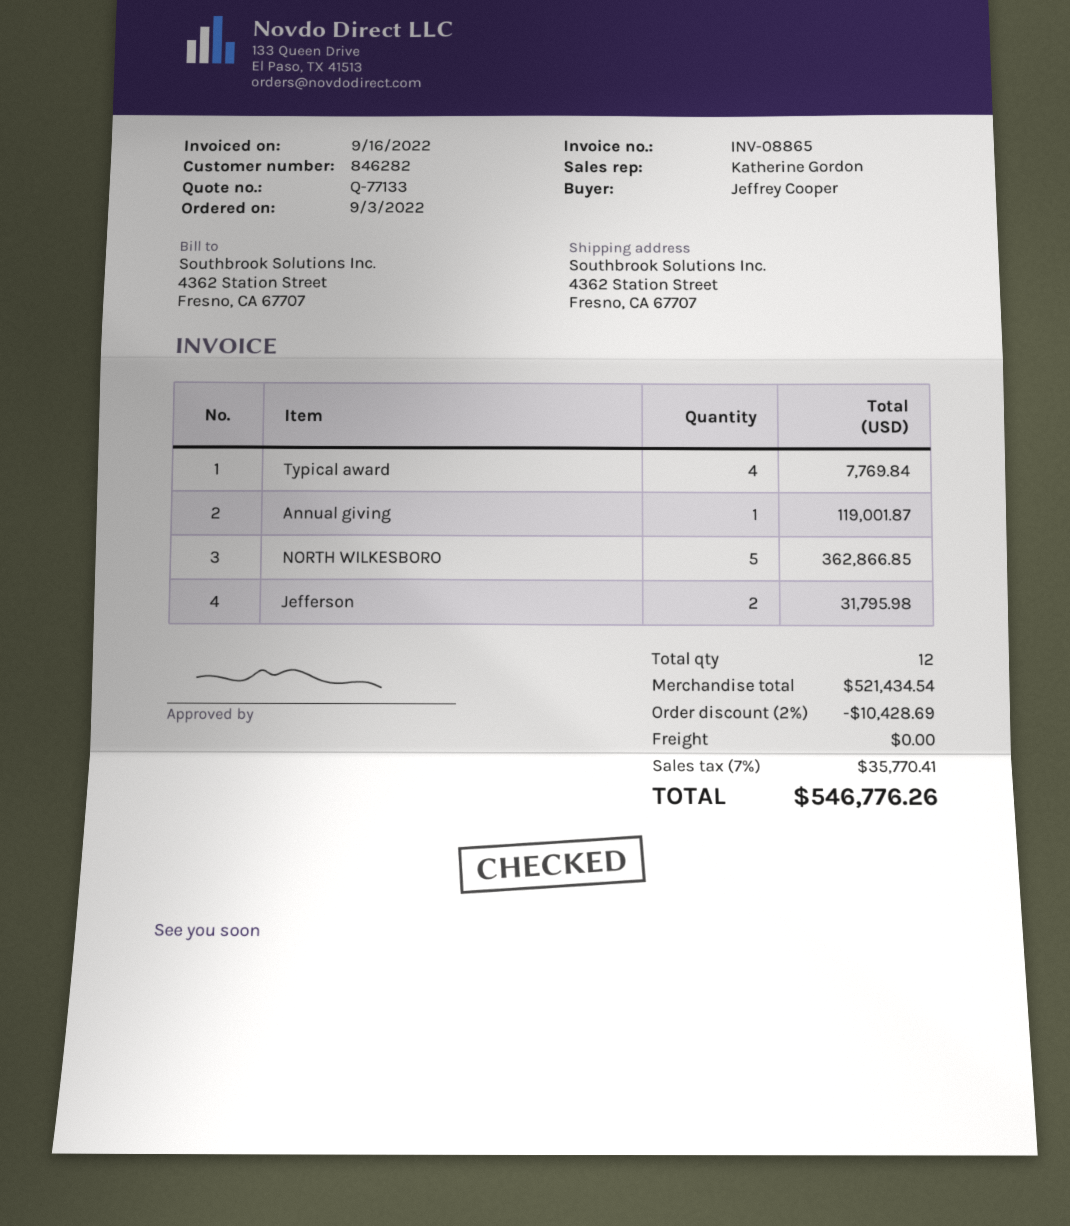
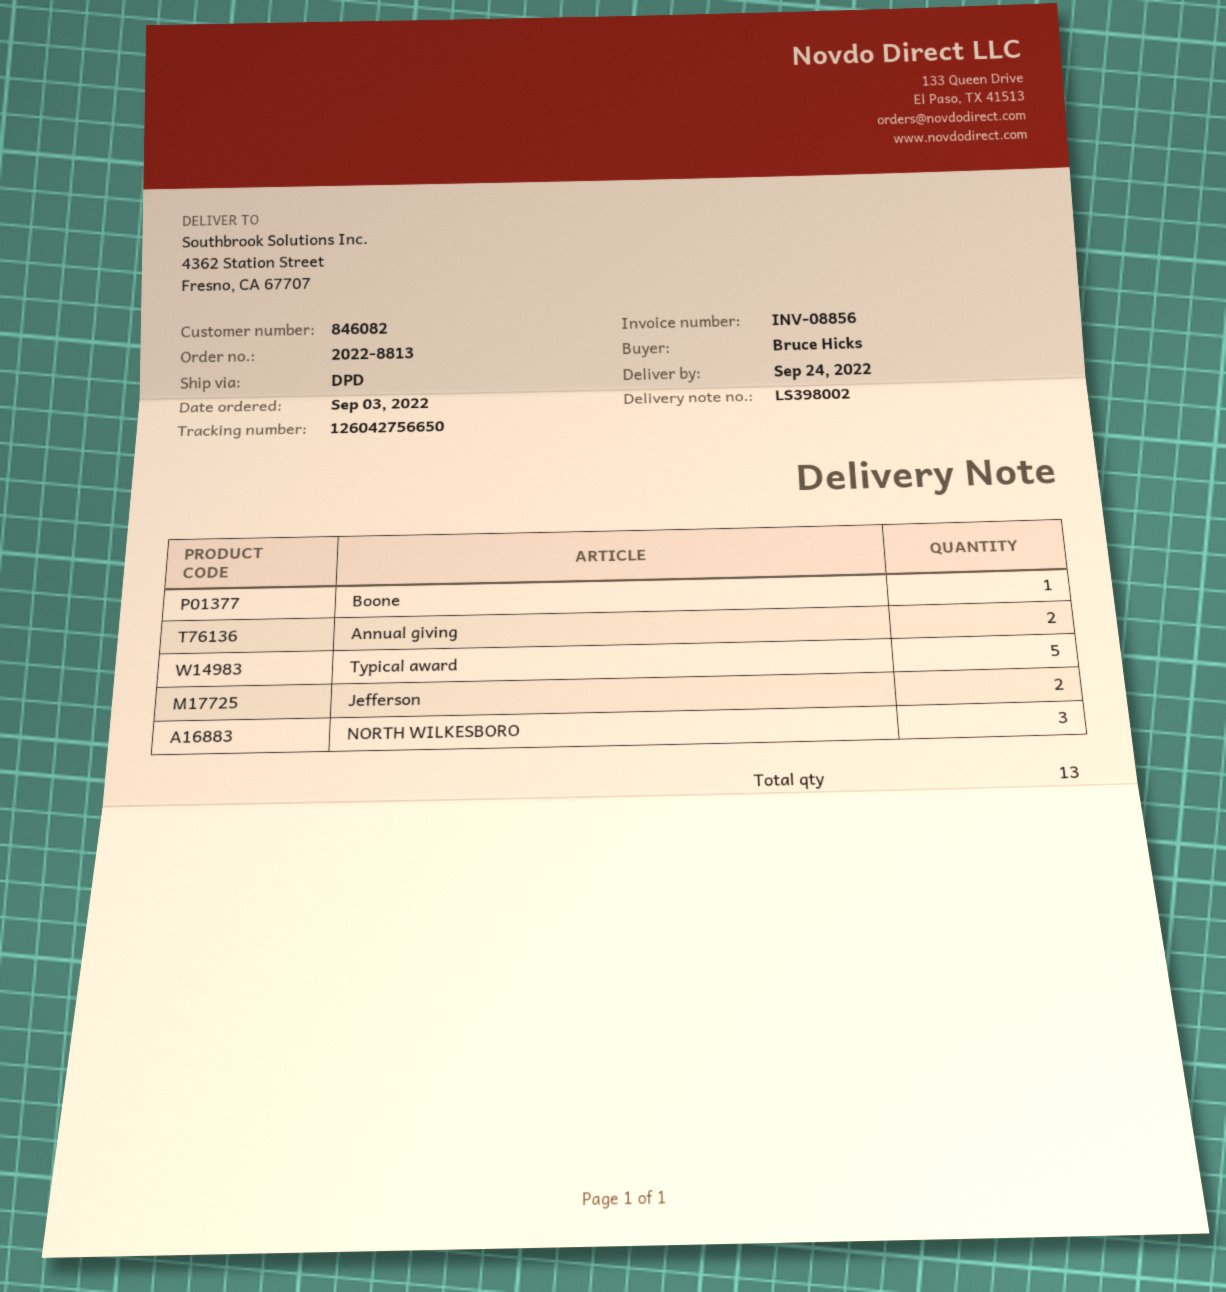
invoice number: INV-08865 -> INV-08856
customer number: 846282 -> 846082
ordered by: Jeffrey Cooper -> Bruce Hicks
Typical award: 4 -> 5
Annual giving: 1 -> 2
NORTH WILKESBORO: 5 -> 3
Boone: none -> 1
total quantity: 12 -> 13

